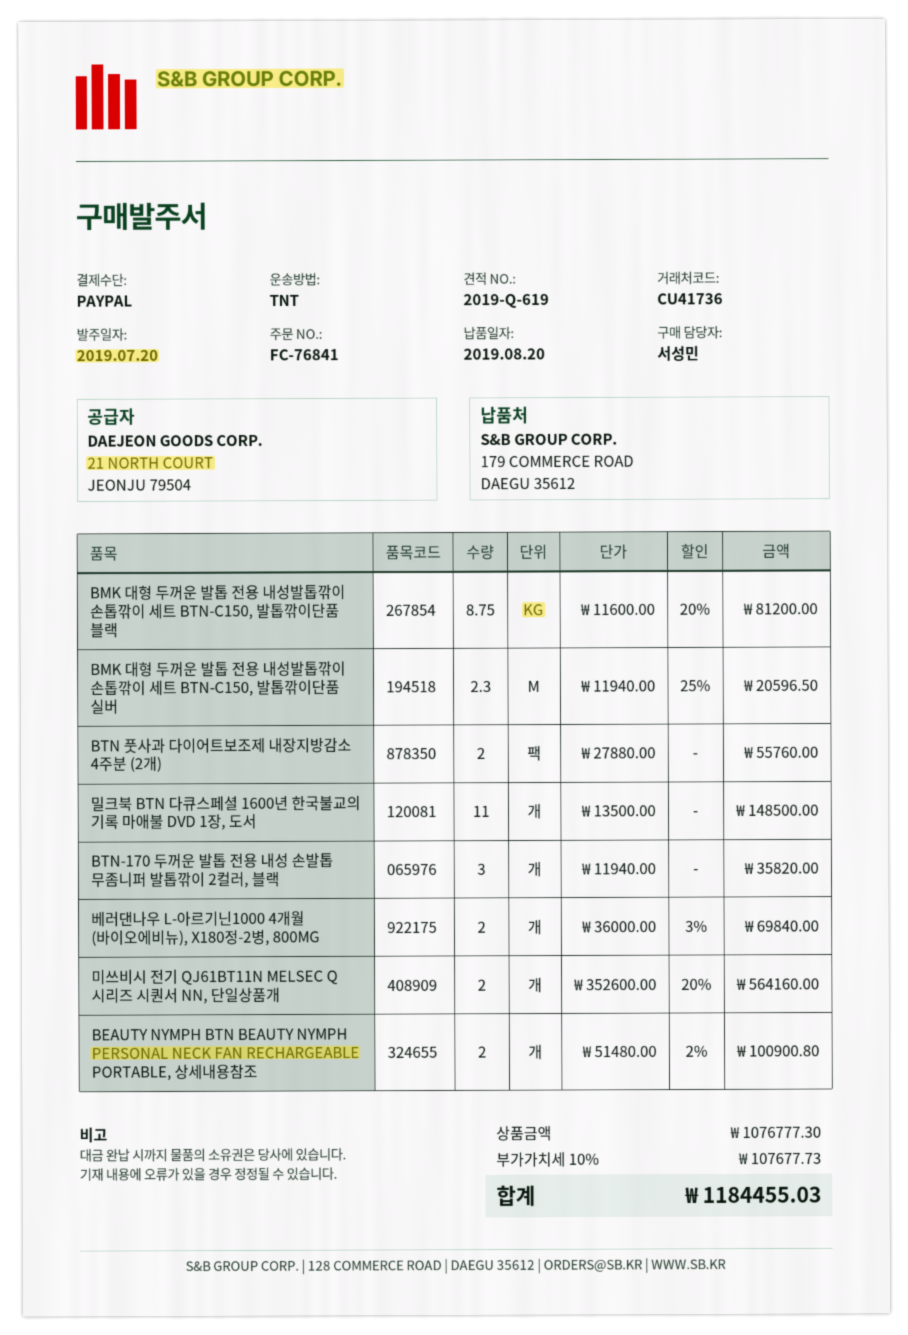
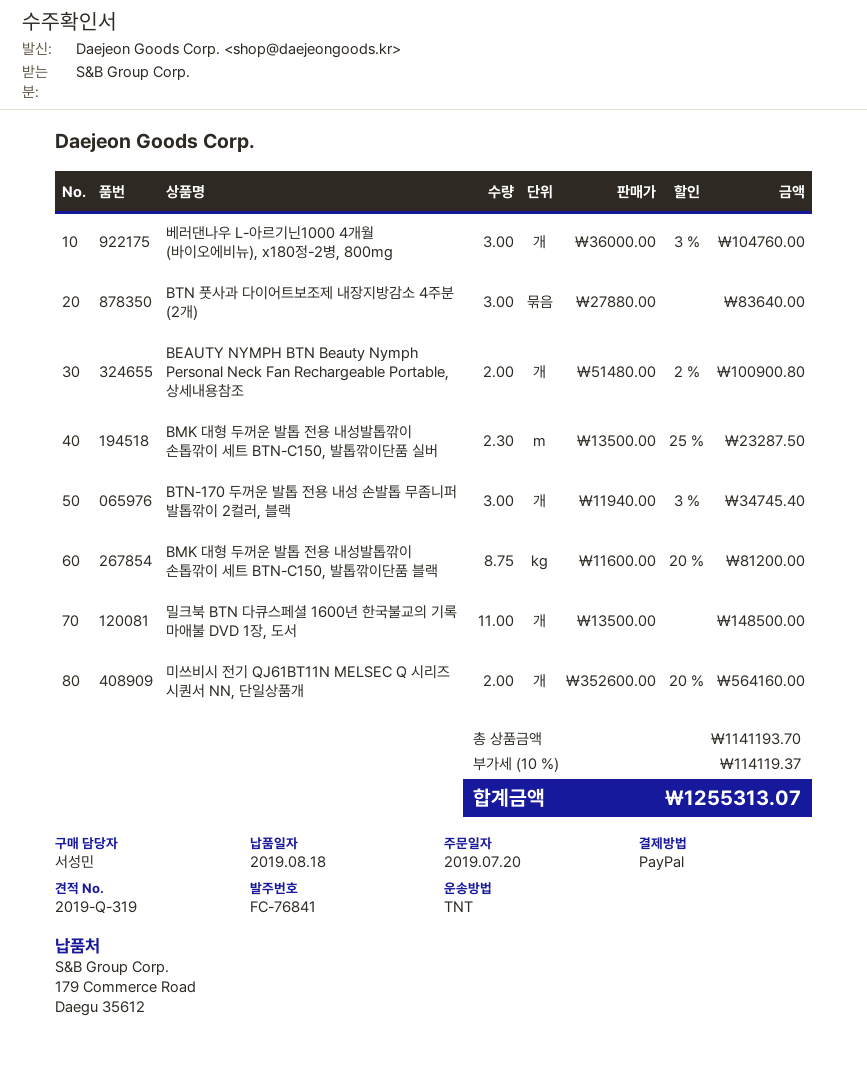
quote number: 2019-Q-619 -> 2019-Q-319
delivery date: 2019-08-20 -> 2019-08-18
BMK 대형 두꺼운 발톱 전용 내성발톱깎이 손톱깎이 세트 BTN-C150, 발톱깎이단품 실버: 2.3 x 11940.00 - 25% = 20596.50 -> 2.3 x 13500.00 - 25% = 23287.50
BTN 풋사과 다이어트보조제 내장지방감소 4주분 (2개): 2 x 27880.00 = 55760.00 -> 3 x 27880.00 = 83640.00
BTN-170 두꺼운 발톱 전용 내성 손발톱 무좀니퍼 발톱깎이 2컬러, 블랙: 3 x 11940.00 = 35820.00 -> 3 x 11940.00 - 3% = 34745.40
베러댄나우 L-아르기닌1000 4개월 (바이오에비뉴), X180정-2병, 800MG: 2 x 36000.00 - 3% = 69840.00 -> 3 x 36000.00 - 3% = 104760.00
subtotal: 1076777.30 -> 1141193.70
tax: 10% = 107677.73 -> 10% = 114119.37
total: 1184455.03 -> 1255313.07

